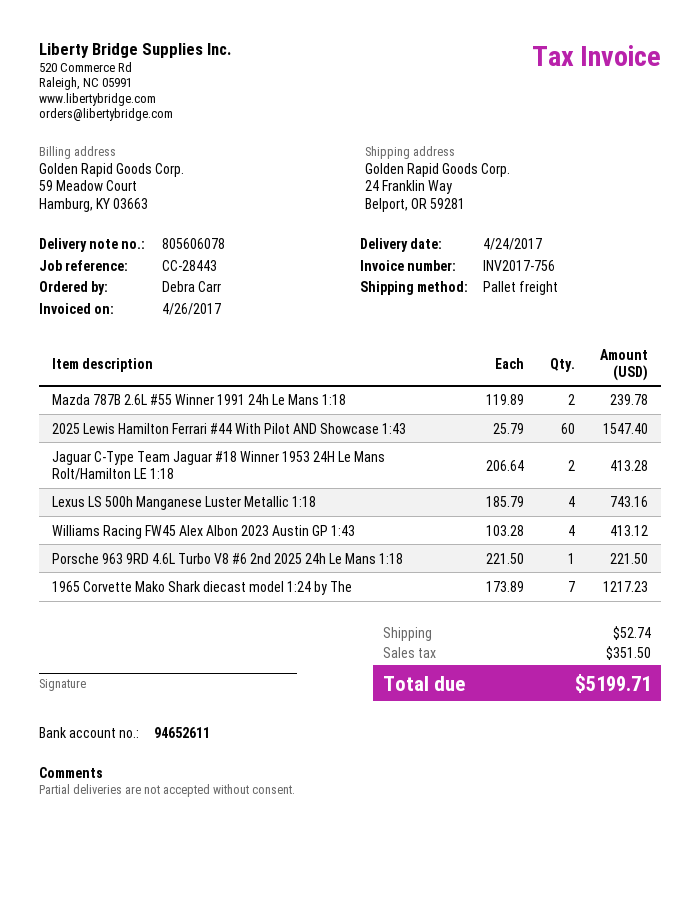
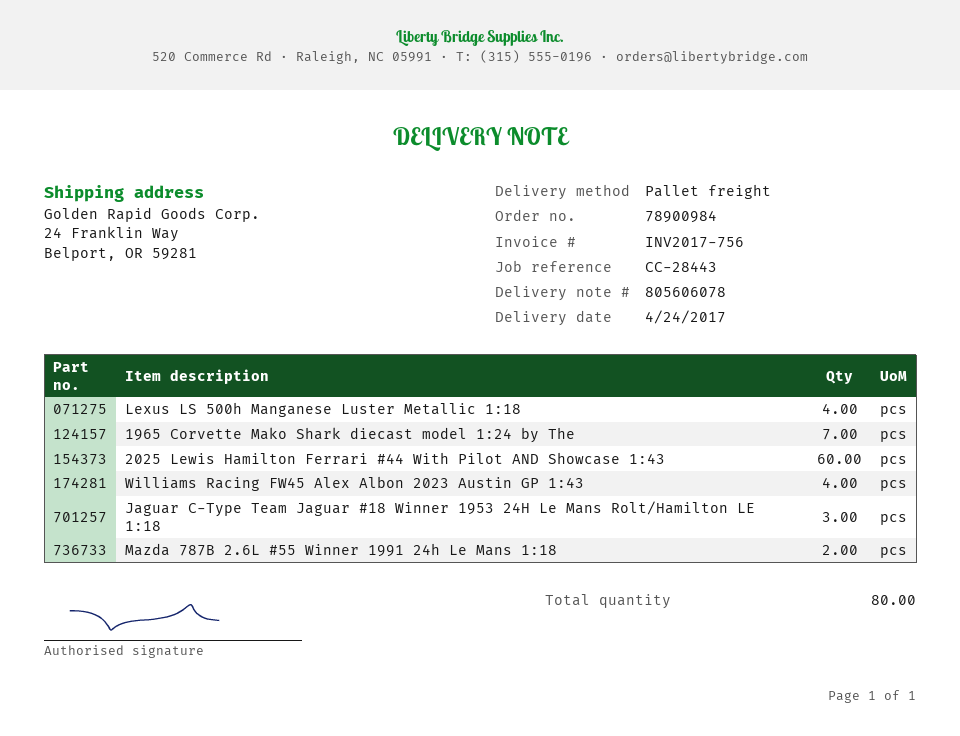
Jaguar C-Type Team Jaguar #18 Winner 1953 24H Le Mans Rolt/Hamilton LE 1:18: 2 -> 3
Porsche 963 9RD 4.6L Turbo V8 #6 2nd 2025 24h Le Mans 1:18: 1 -> none

